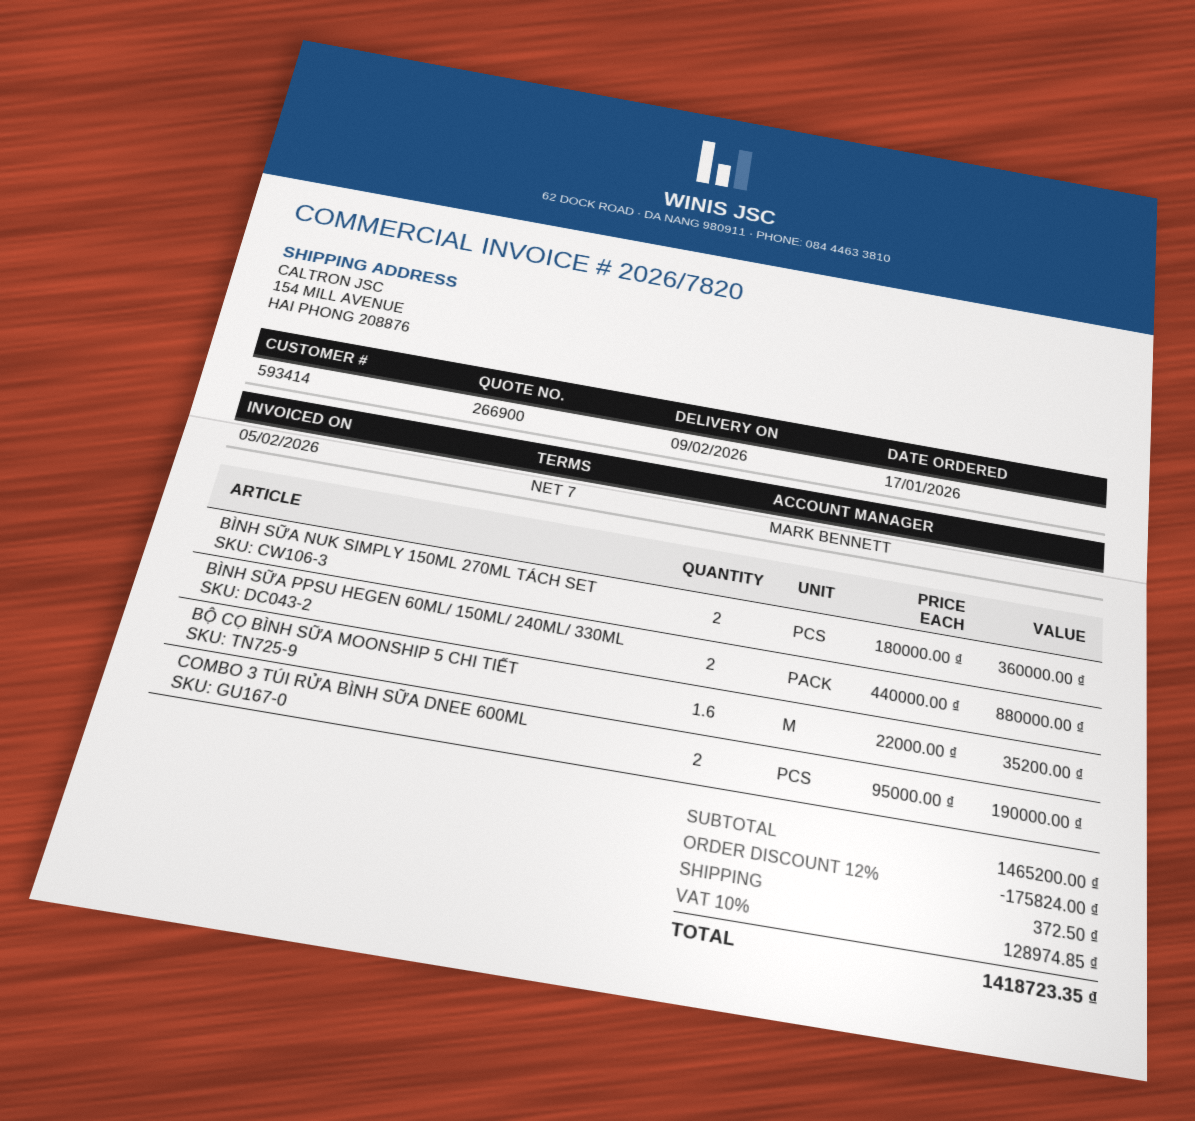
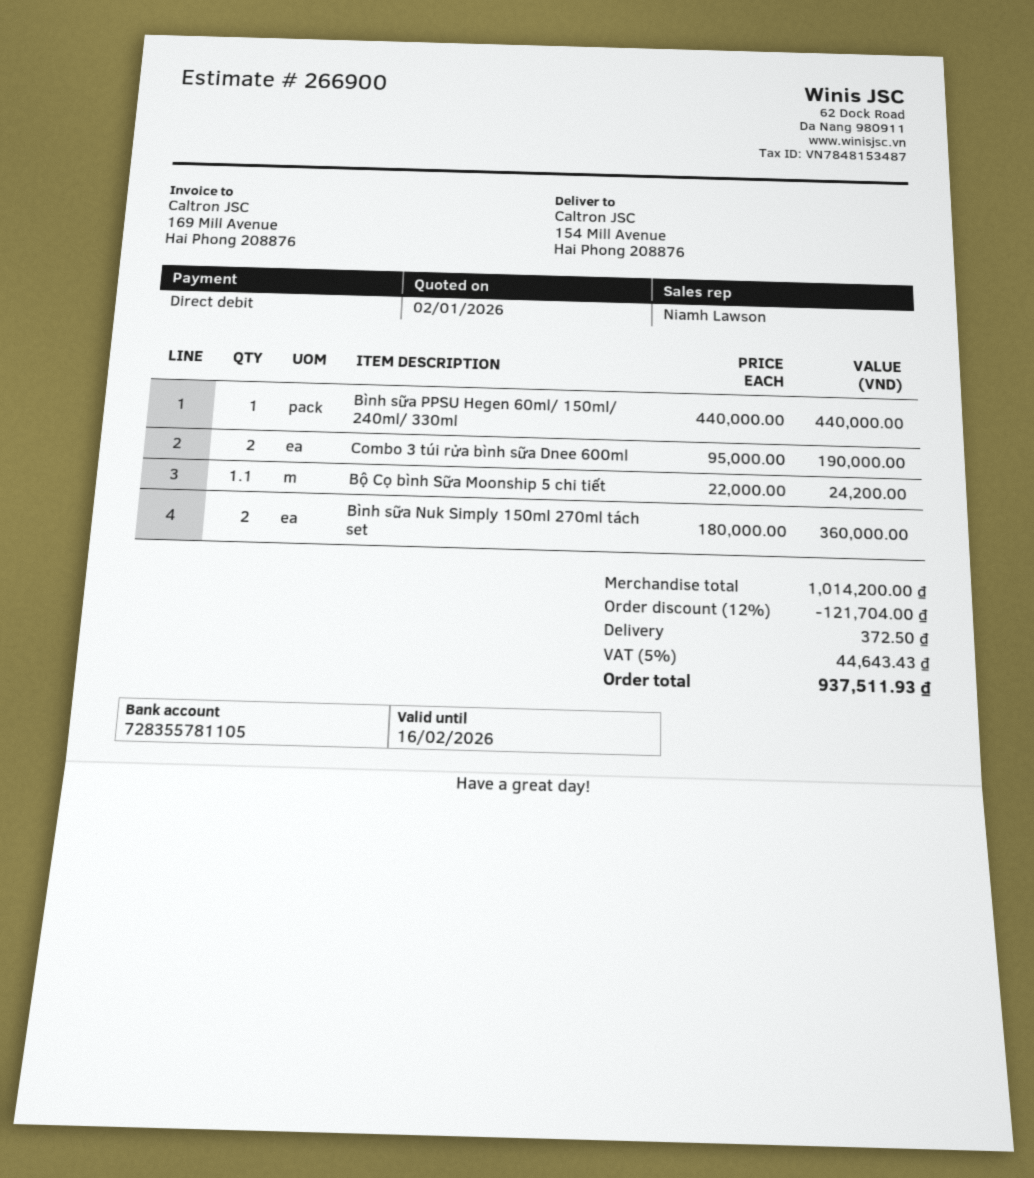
sales rep: MARK BENNETT -> Niamh Lawson
BÌNH SỮA PPSU HEGEN 60ML/ 150ML/ 240ML/ 330ML: 2 x 440000.00 = 880000.00 -> 1 x 440000.00 = 440000.00
BỘ CỌ BÌNH SỮA MOONSHIP 5 CHI TIẾT: 1.6 x 22000.00 = 35200.00 -> 1.1 x 22000.00 = 24200.00
subtotal: 1465200.00 -> 1014200.00
discount: 12% = 175824.00 -> 12% = 121704.00
tax: 10% = 128974.85 -> 5% = 44643.43
total: 1418723.35 -> 937511.93

